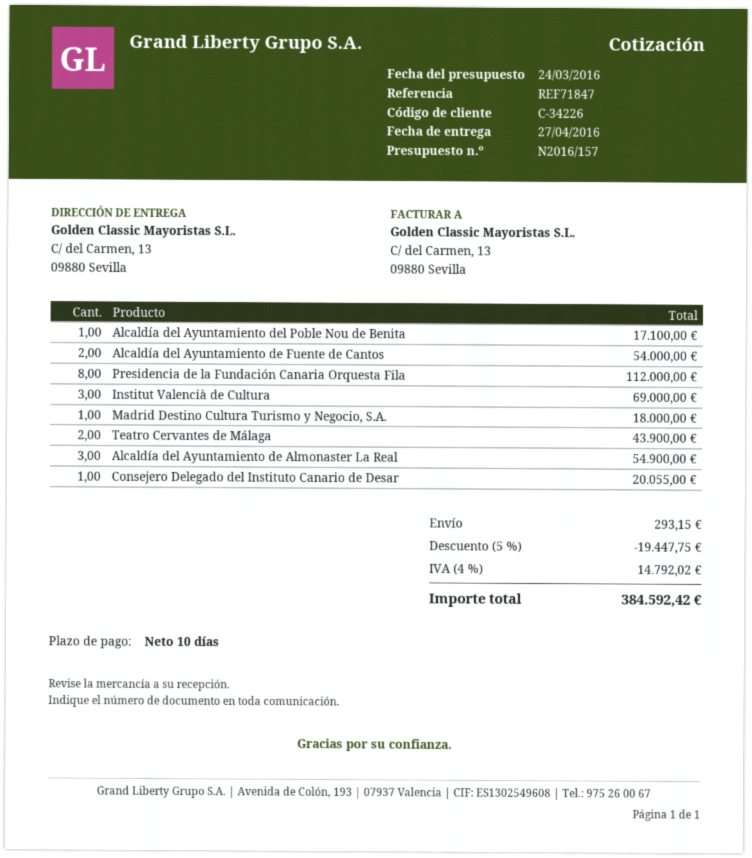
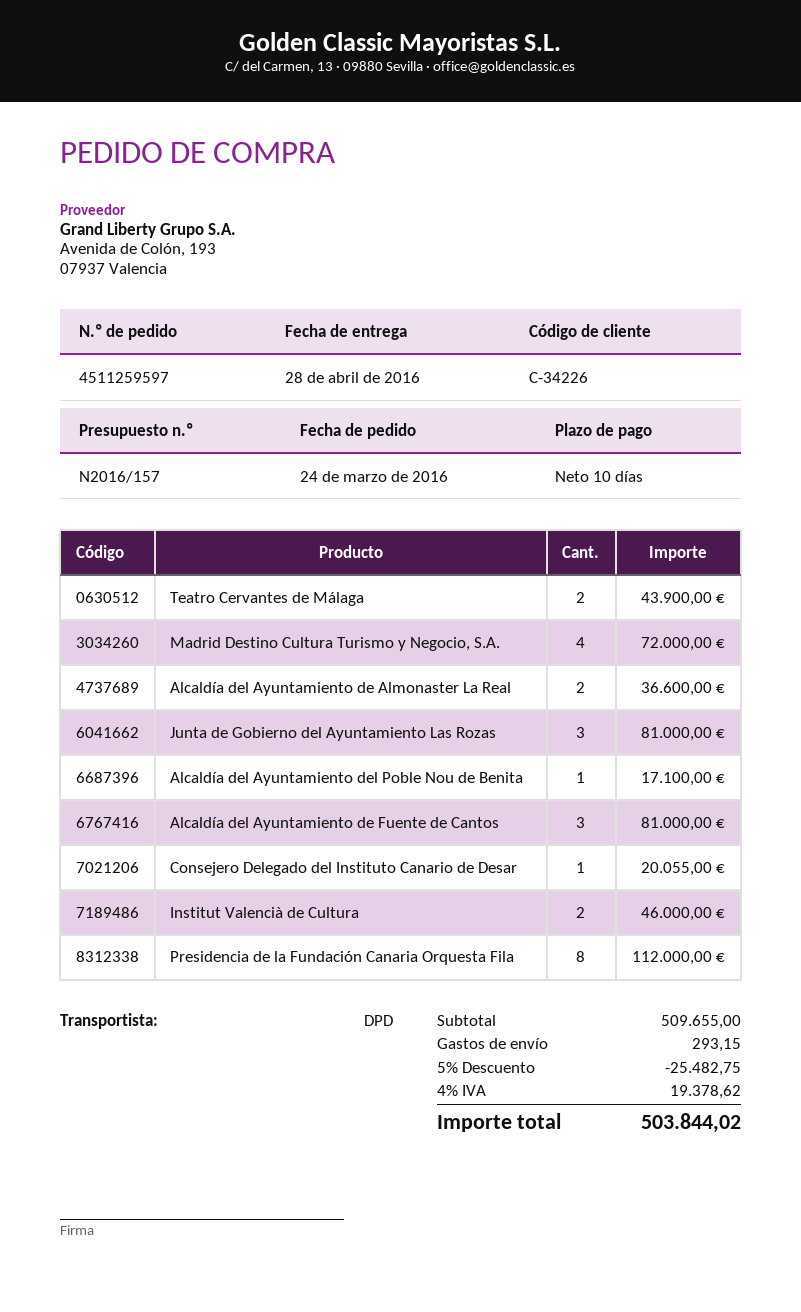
delivery date: 2016-04-27 -> 2016-04-28
Alcaldía del Ayuntamiento de Fuente de Cantos: 2 for 54000.00 -> 3 for 81000.00
Institut Valencià de Cultura: 3 for 69000.00 -> 2 for 46000.00
Madrid Destino Cultura Turismo y Negocio, S.A.: 1 for 18000.00 -> 4 for 72000.00
Alcaldía del Ayuntamiento de Almonaster La Real: 3 for 54900.00 -> 2 for 36600.00
Junta de Gobierno del Ayuntamiento Las Rozas: none -> 3 for 81000.00
discount: 5% = 19447.75 -> 5% = 25482.75
tax: 4% = 14792.02 -> 4% = 19378.62
total: 384592.42 -> 503844.02

